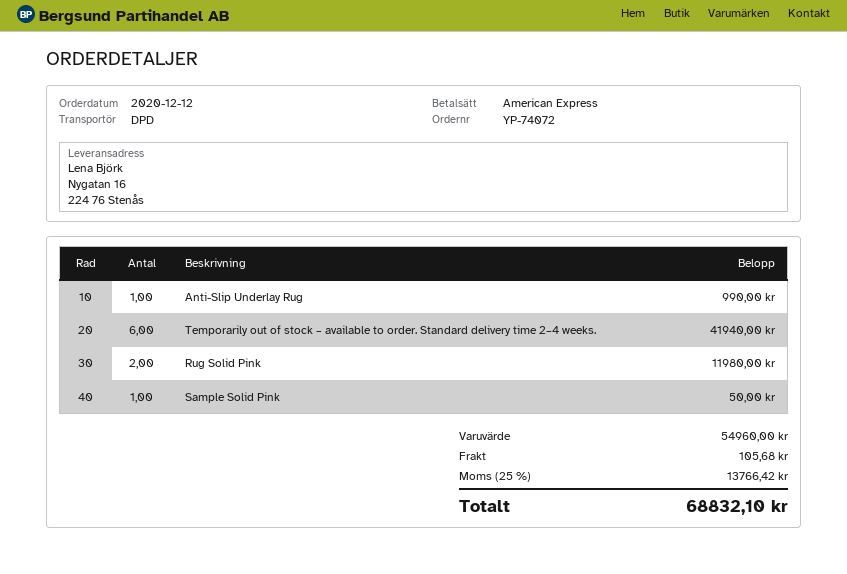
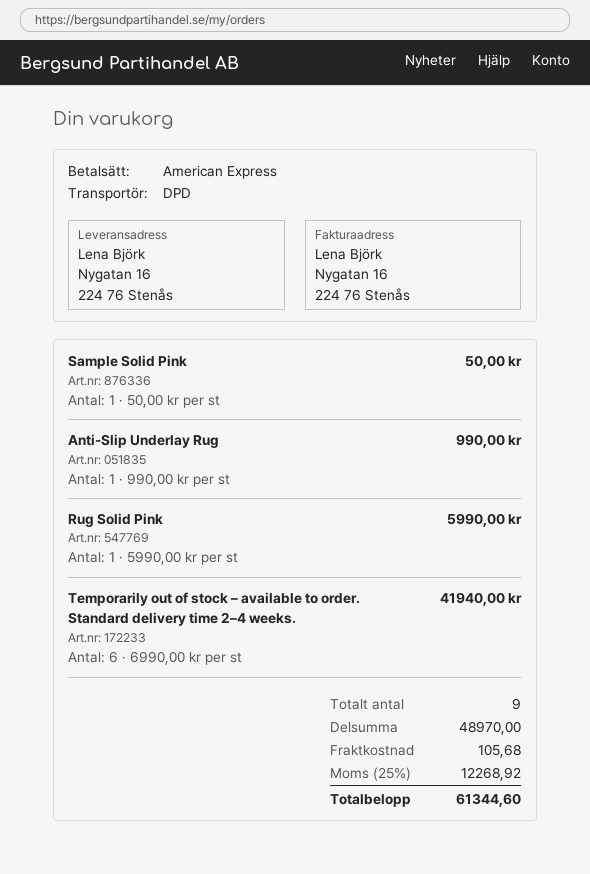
Rug Solid Pink: 2 for 11980.00 -> 1 for 5990.00
subtotal: 54960.00 -> 48970.00
tax: 25% = 13766.42 -> 25% = 12268.92
total: 68832.10 -> 61344.60

